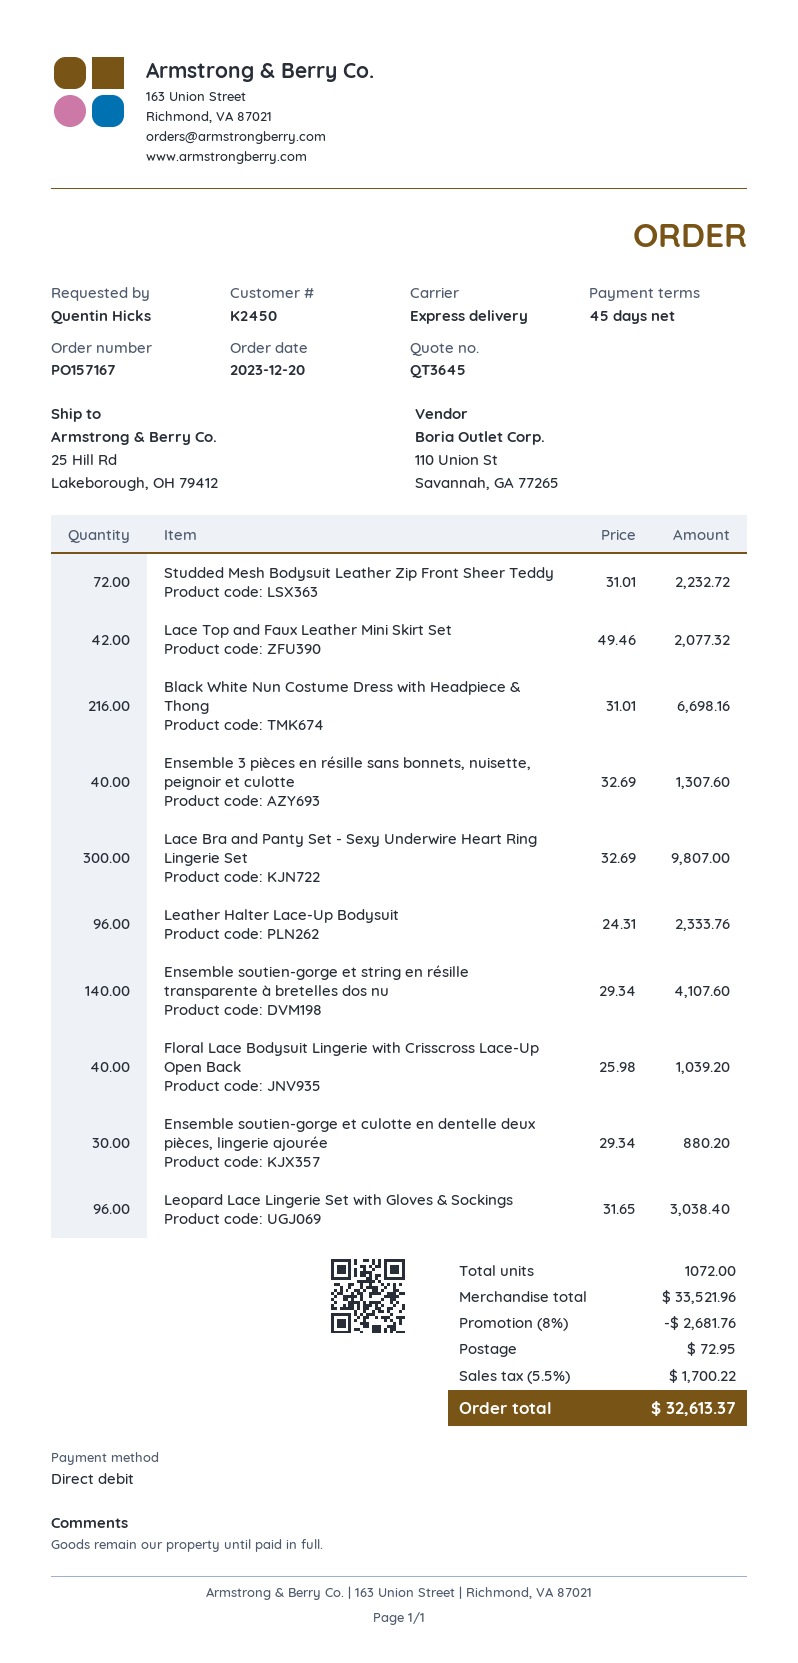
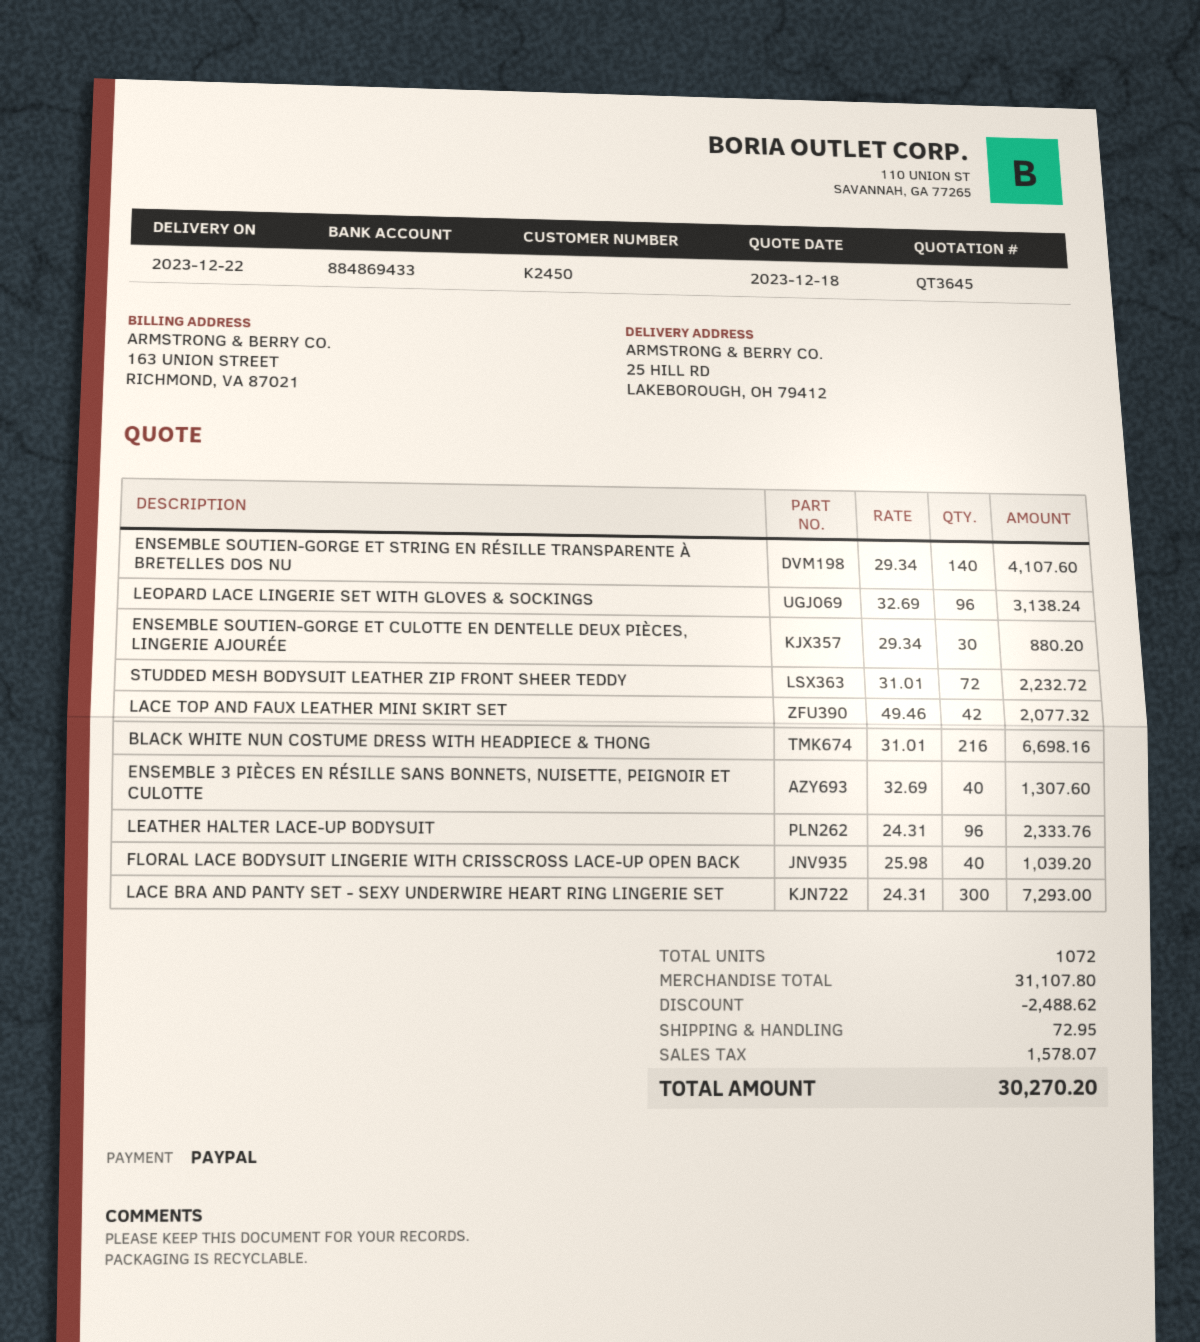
payment method: direct debit -> PayPal
Lace Bra and Panty Set - Sexy Underwire Heart Ring Lingerie Set: 300 x 32.69 = 9807.00 -> 300 x 24.31 = 7293.00
Leopard Lace Lingerie Set with Gloves & Sockings: 96 x 31.65 = 3038.40 -> 96 x 32.69 = 3138.24
subtotal: 33521.96 -> 31107.80
discount: 2681.76 -> 2488.62
tax: 1700.22 -> 1578.07
total: 32613.37 -> 30270.20

